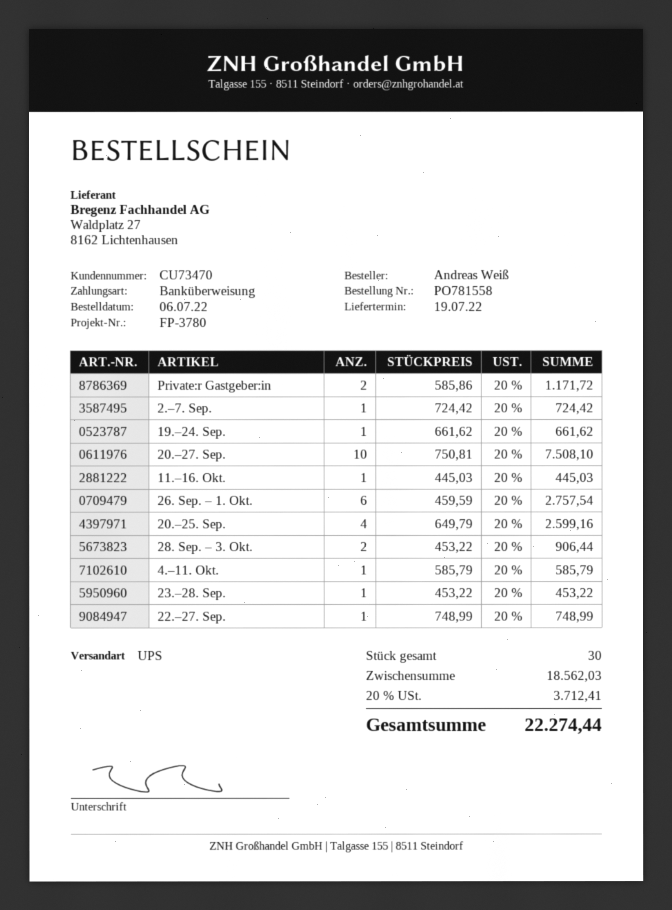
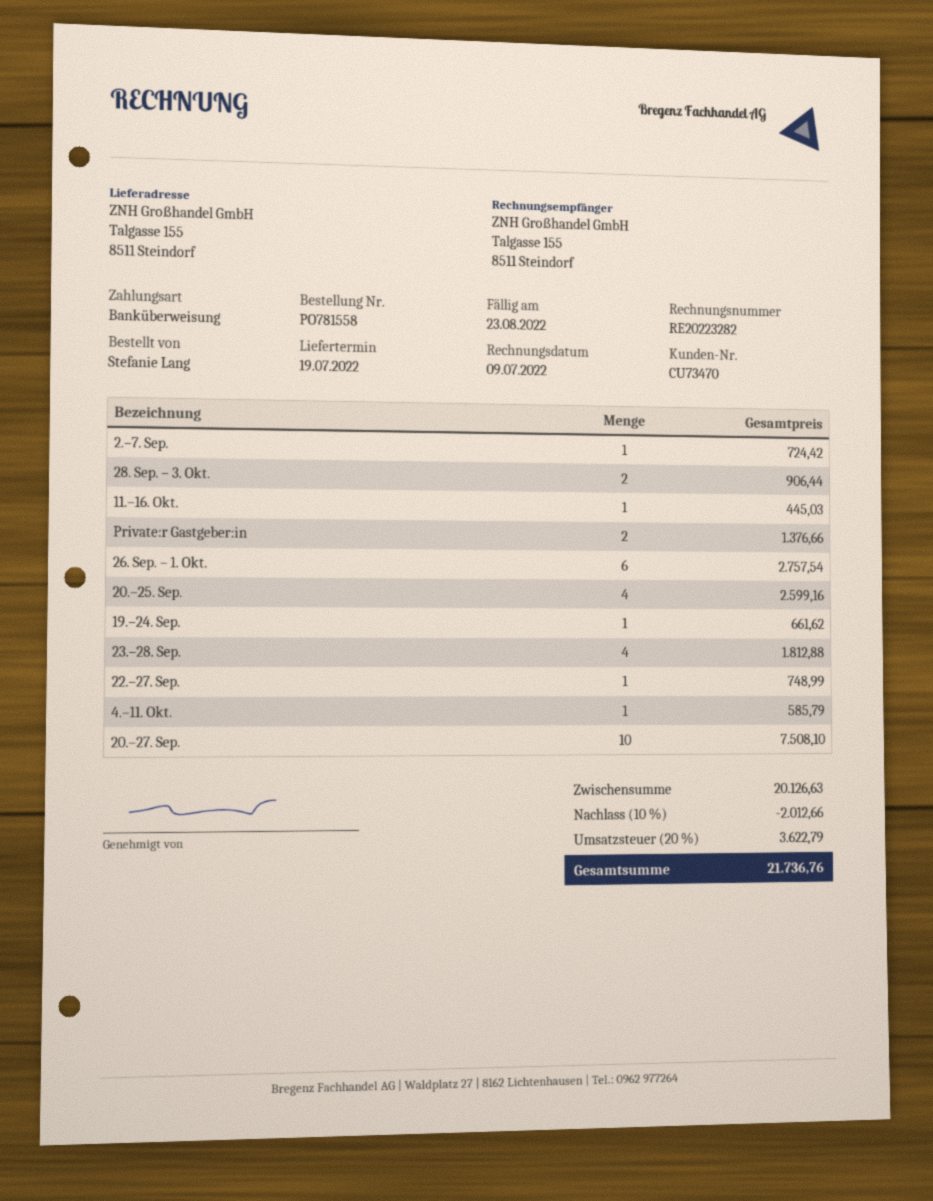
ordered by: Andreas Weiß -> Stefanie Lang
Private:r Gastgeber:in: 2 for 1171.72 -> 2 for 1376.66
23.–28. Sep.: 1 for 453.22 -> 4 for 1812.88
subtotal: 18562.03 -> 20126.63
discount: none -> 10% = 2012.66
tax: 20% = 3712.41 -> 20% = 3622.79
total: 22274.44 -> 21736.76

